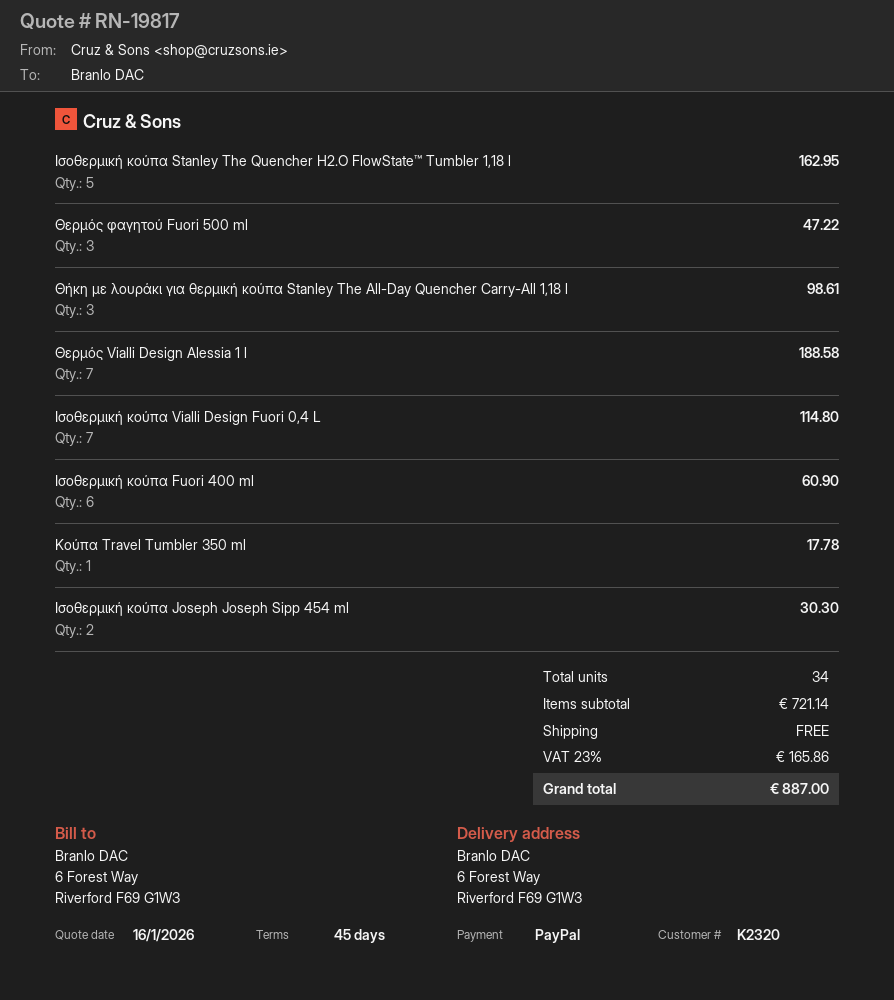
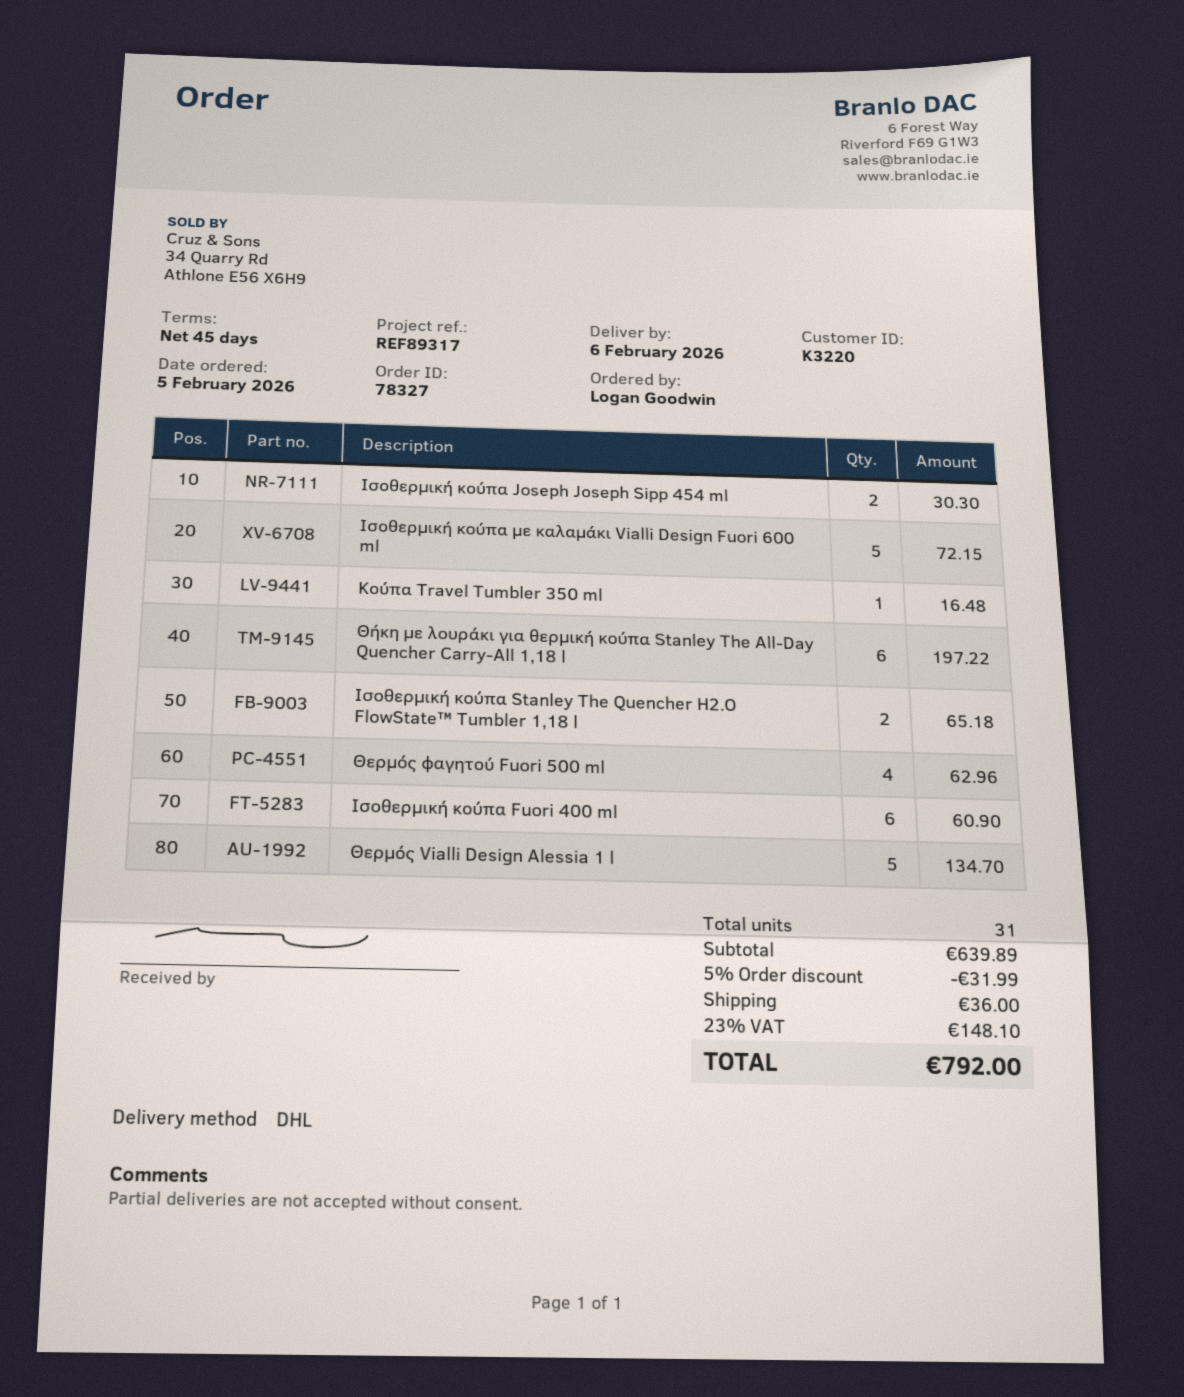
customer number: K2320 -> K3220
Ισοθερμική κούπα Stanley The Quencher H2.O FlowState™ Tumbler 1,18 l: 5 for 162.95 -> 2 for 65.18
Θερμός φαγητού Fuori 500 ml: 3 for 47.22 -> 4 for 62.96
Θήκη με λουράκι για θερμική κούπα Stanley The All-Day Quencher Carry-All 1,18 l: 3 for 98.61 -> 6 for 197.22
Θερμός Vialli Design Alessia 1 l: 7 for 188.58 -> 5 for 134.70
Ισοθερμική κούπα Vialli Design Fuori 0,4 L: 7 for 114.80 -> none
Κούπα Travel Tumbler 350 ml: 1 for 17.78 -> 1 for 16.48
Ισοθερμική κούπα με καλαμάκι Vialli Design Fuori 600 ml: none -> 5 for 72.15
total quantity: 34 -> 31
subtotal: 721.14 -> 639.89
discount: none -> 5% = 31.99
shipping: 0.00 -> 36.00
tax: 23% = 165.86 -> 23% = 148.10
total: 887.00 -> 792.00

